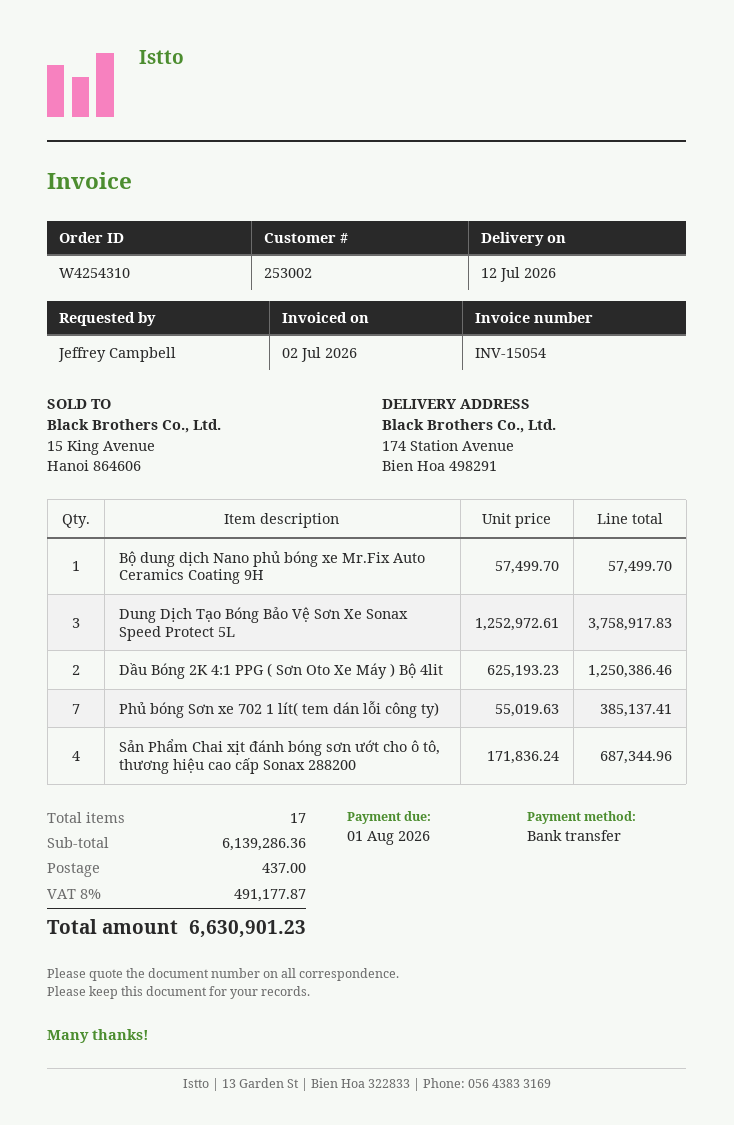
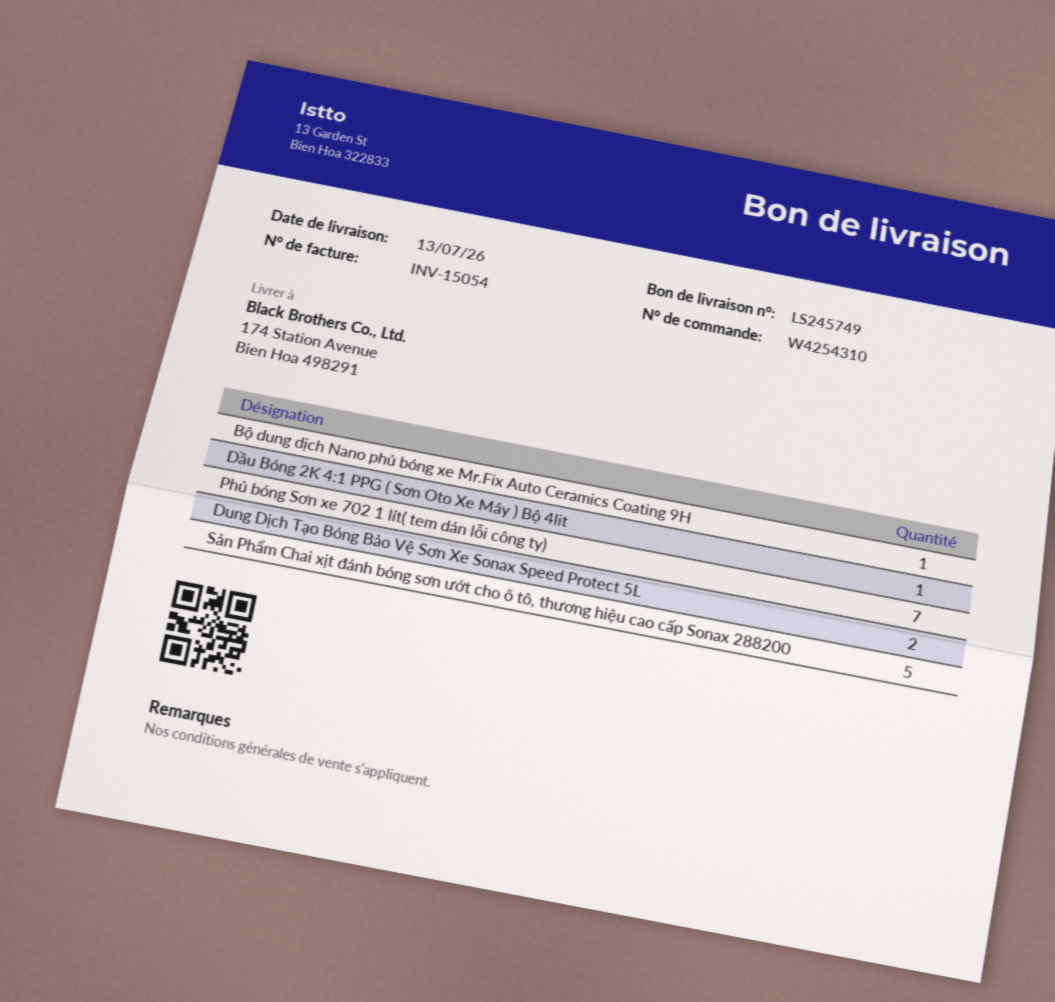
delivery date: 2026-07-12 -> 2026-07-13
Dung Dịch Tạo Bóng Bảo Vệ Sơn Xe Sonax Speed Protect 5L: 3 -> 2
Dầu Bóng 2K 4:1 PPG ( Sơn Oto Xe Máy ) Bộ 4lit: 2 -> 1
Sản Phẩm Chai xịt đánh bóng sơn ướt cho ô tô, thương hiệu cao cấp Sonax 288200: 4 -> 5

